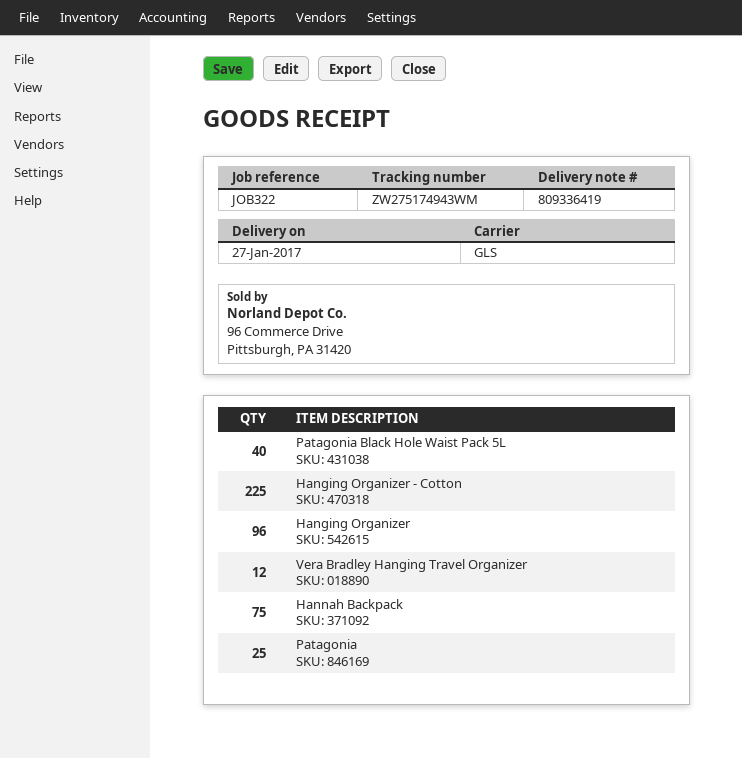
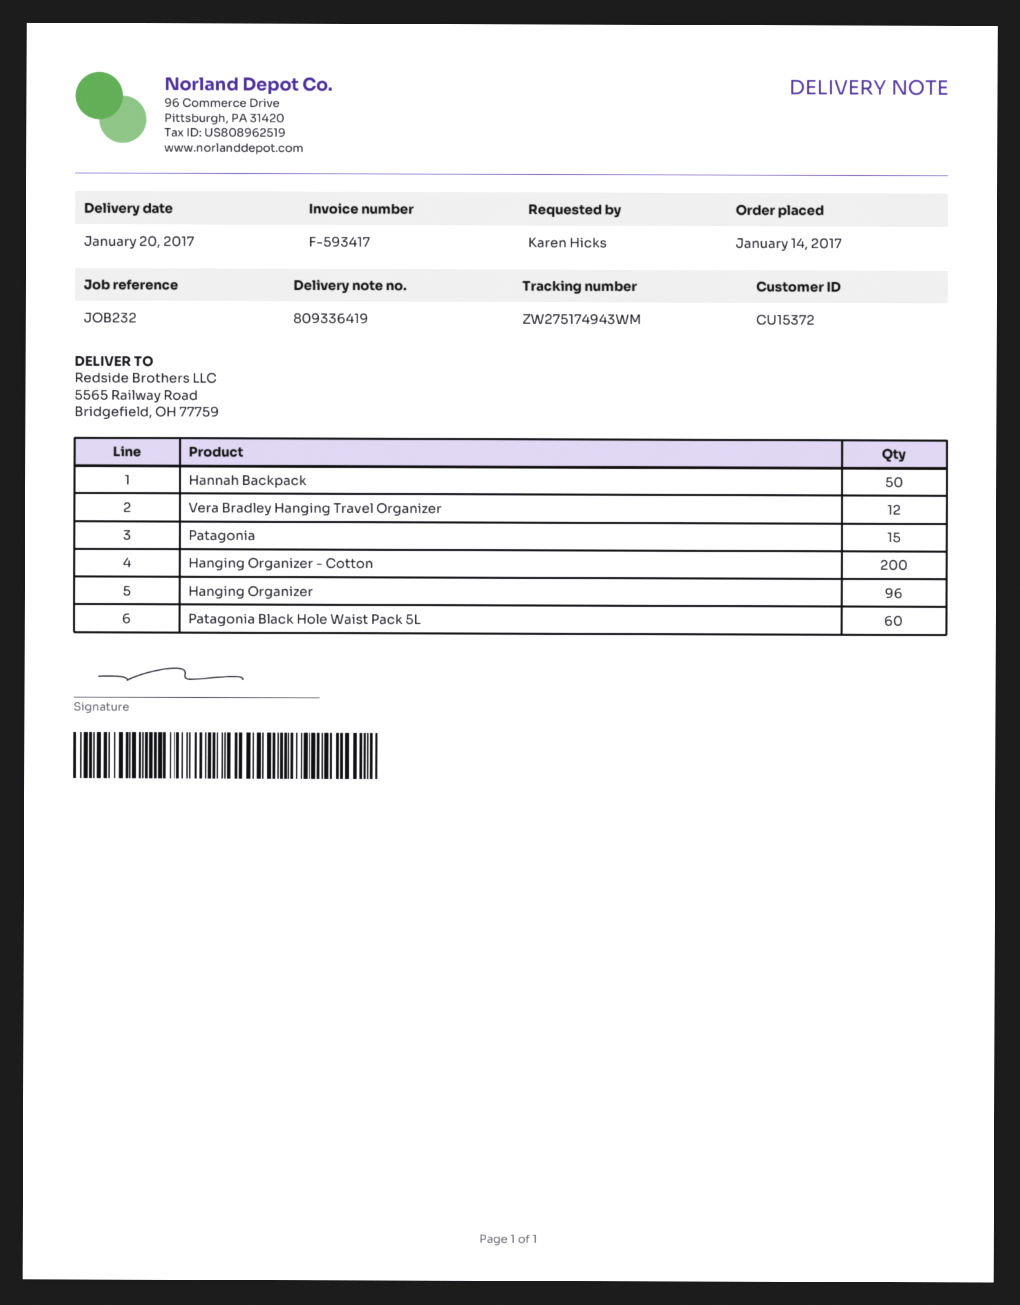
delivery date: 2017-01-27 -> 2017-01-20
reference: JOB322 -> JOB232
Patagonia Black Hole Waist Pack 5L: 40 -> 60
Hanging Organizer - Cotton: 225 -> 200
Hannah Backpack: 75 -> 50
Patagonia: 25 -> 15

